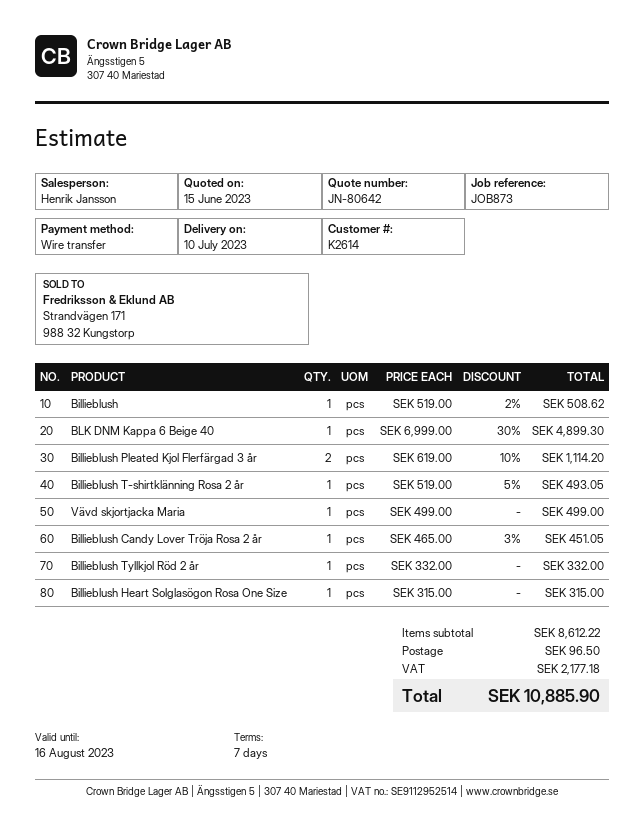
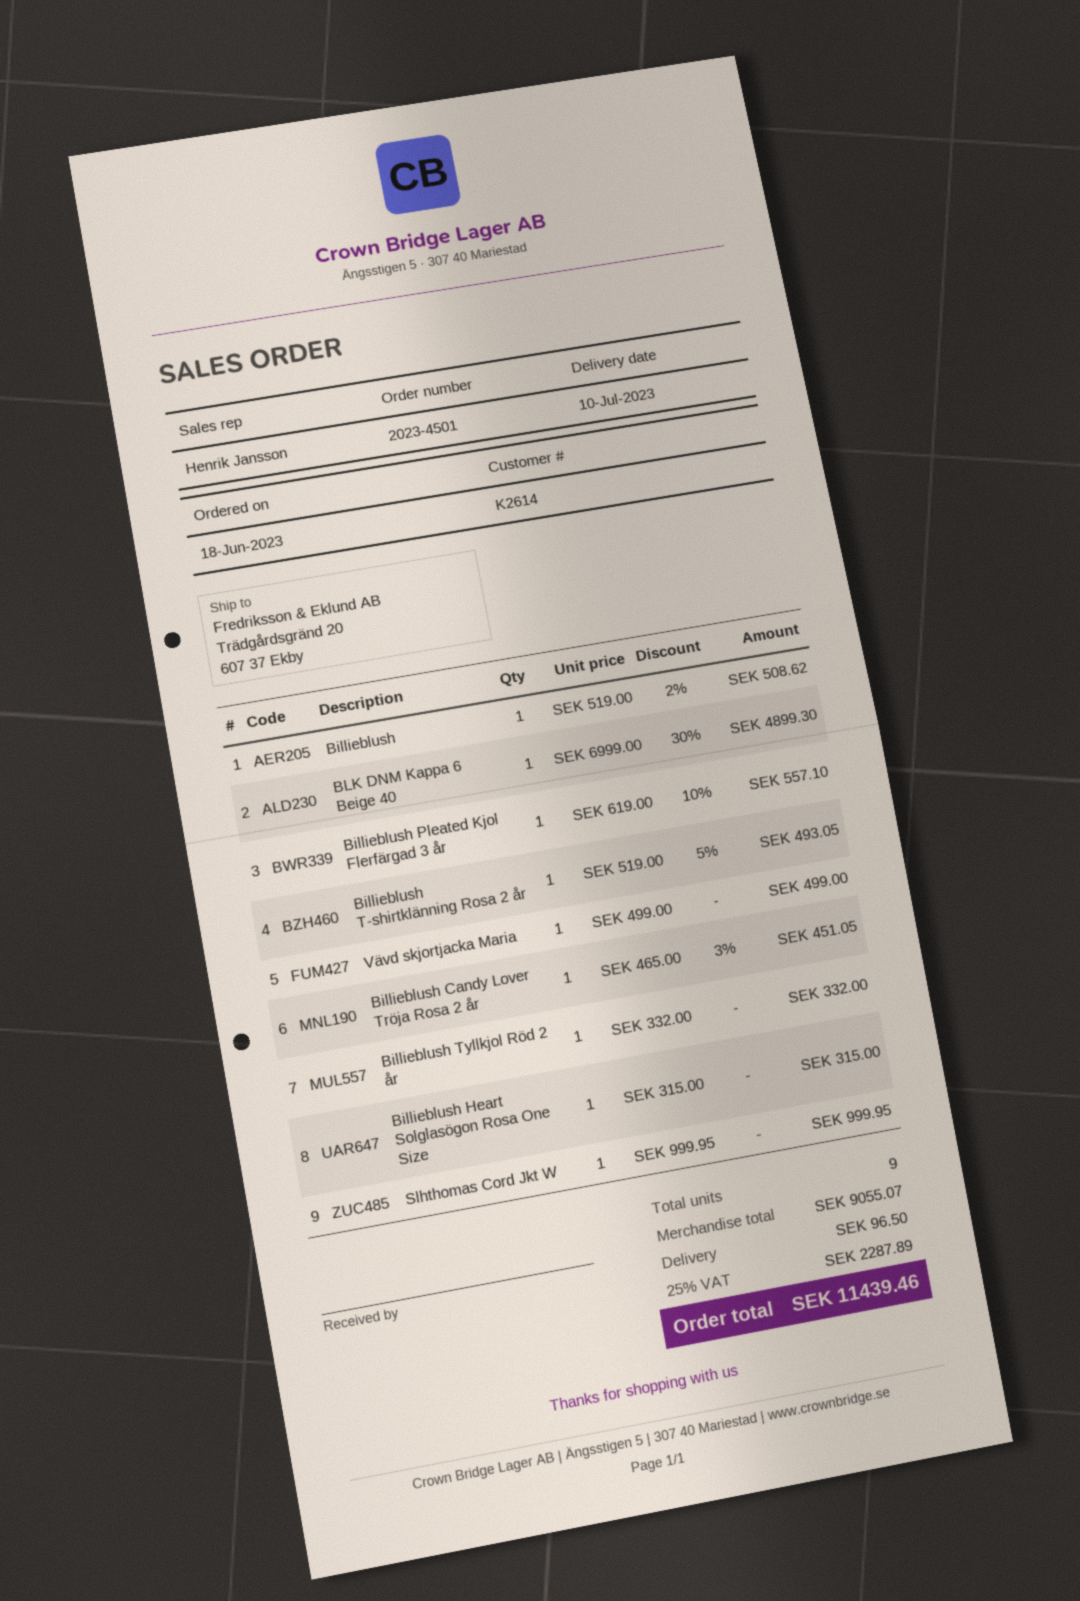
Billieblush Pleated Kjol Flerfärgad 3 år: 2 x 619.00 - 10% = 1114.20 -> 1 x 619.00 - 10% = 557.10
Slhthomas Cord Jkt W: none -> 1 x 999.95 = 999.95
subtotal: 8612.22 -> 9055.07
tax: 2177.18 -> 2287.89
total: 10885.90 -> 11439.46

